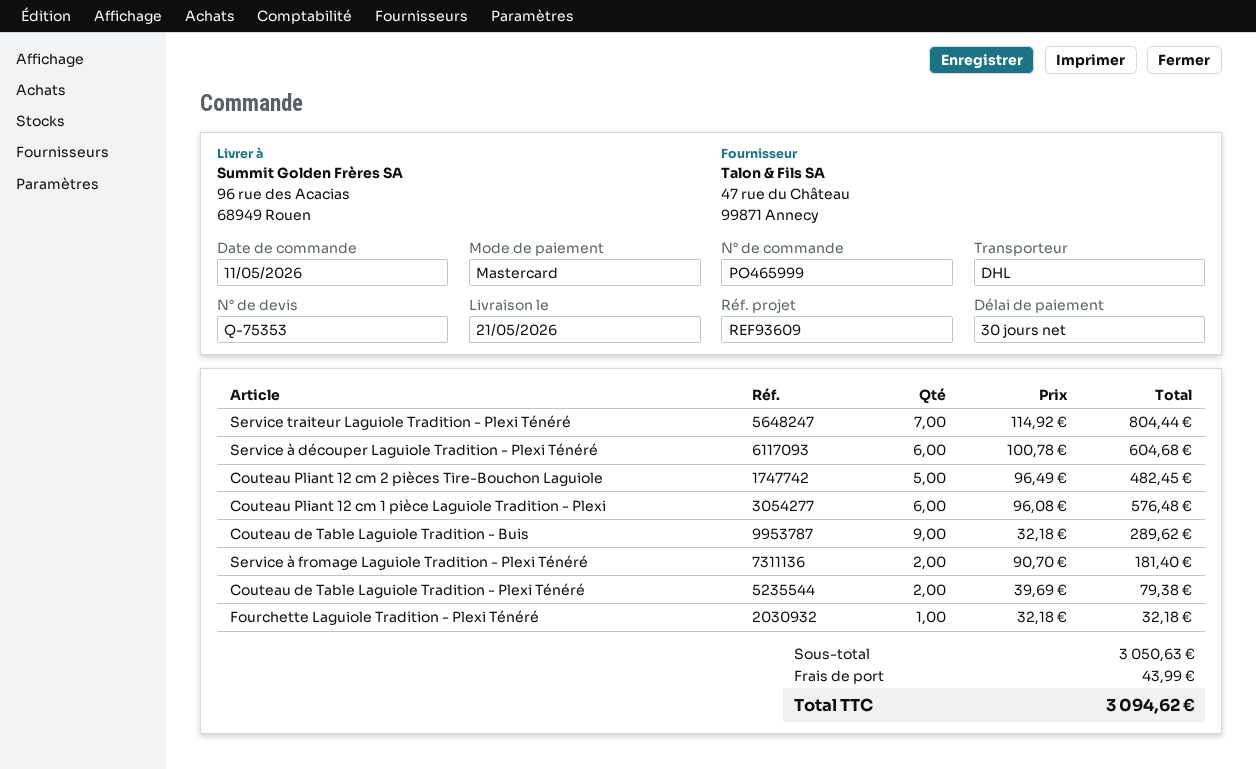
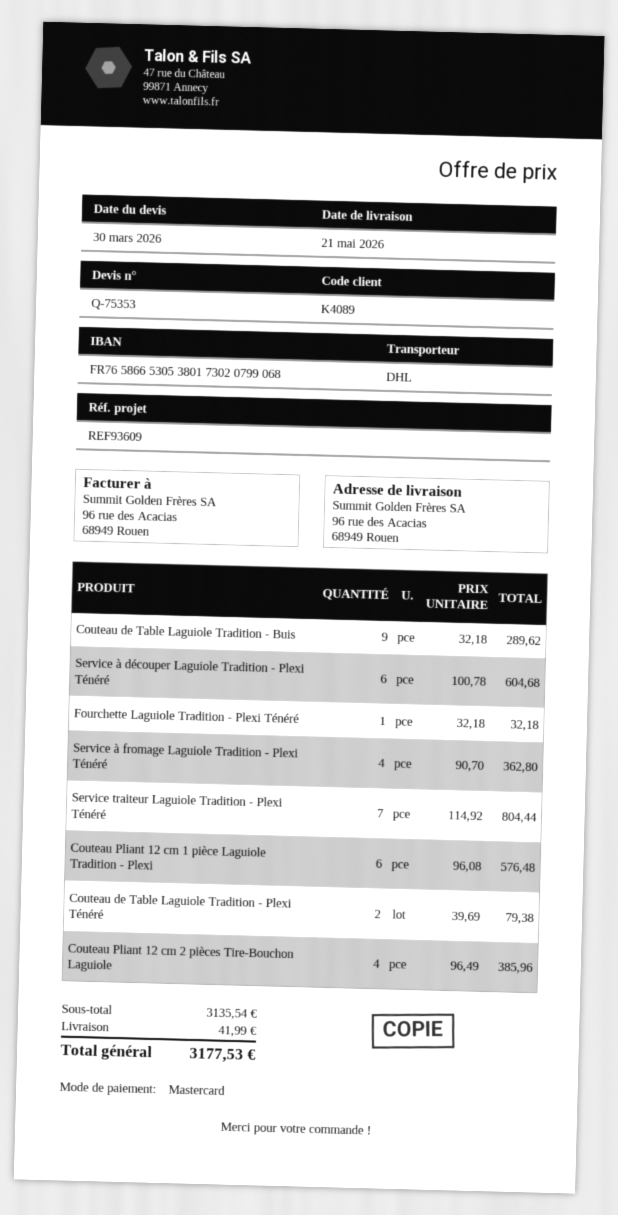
Couteau Pliant 12 cm 2 pièces Tire-Bouchon Laguiole: 5 x 96.49 = 482.45 -> 4 x 96.49 = 385.96
Service à fromage Laguiole Tradition - Plexi Ténéré: 2 x 90.70 = 181.40 -> 4 x 90.70 = 362.80
subtotal: 3050.63 -> 3135.54
shipping: 43.99 -> 41.99
total: 3094.62 -> 3177.53

